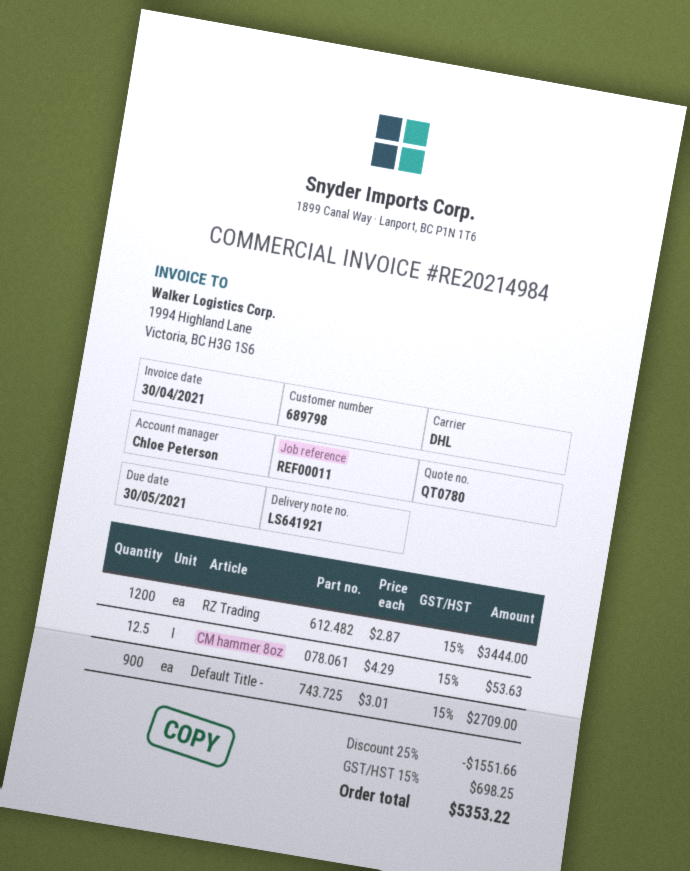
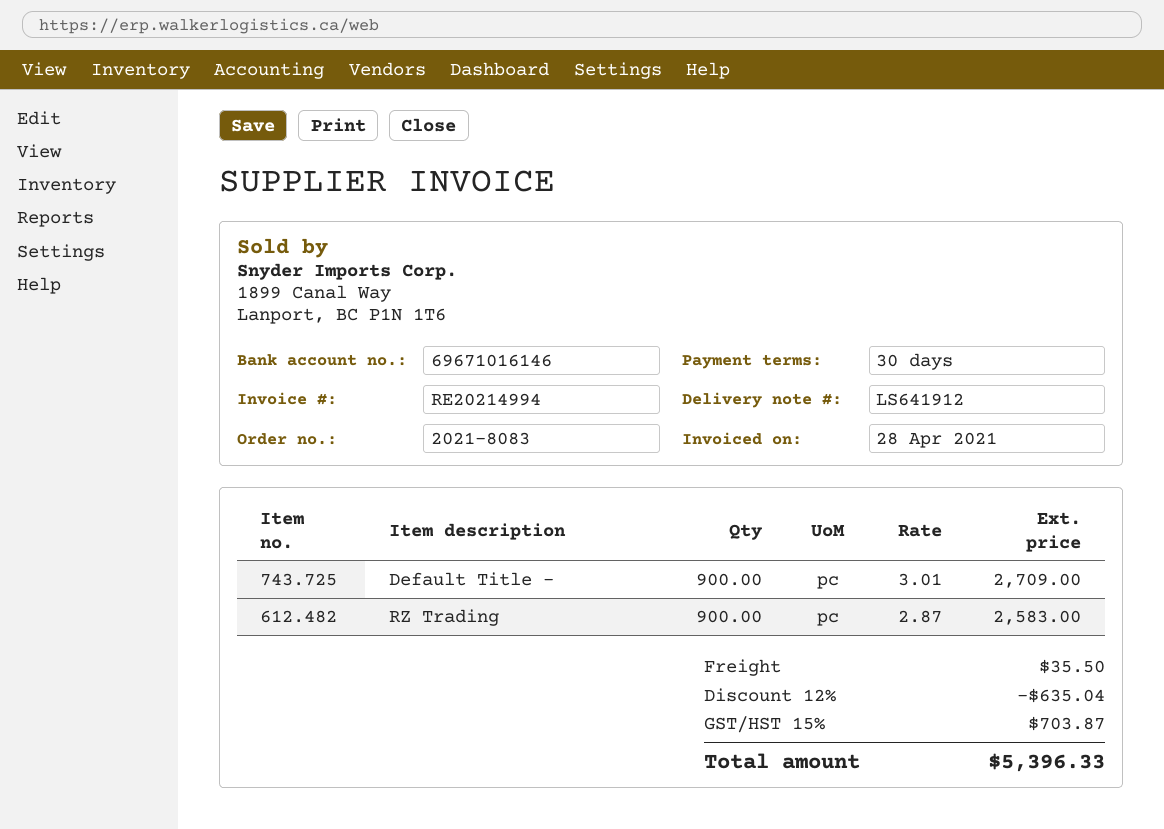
delivery note number: LS641921 -> LS641912
invoice number: RE20214984 -> RE20214994
invoice date: 2021-04-30 -> 2021-04-28
RZ Trading: 1200 x 2.87 = 3444.00 -> 900 x 2.87 = 2583.00
CM hammer 8oz: 12.5 x 4.29 = 53.63 -> none
discount: 25% = 1551.66 -> 12% = 635.04
shipping: none -> 35.50
tax: 15% = 698.25 -> 15% = 703.87
total: 5353.22 -> 5396.33

